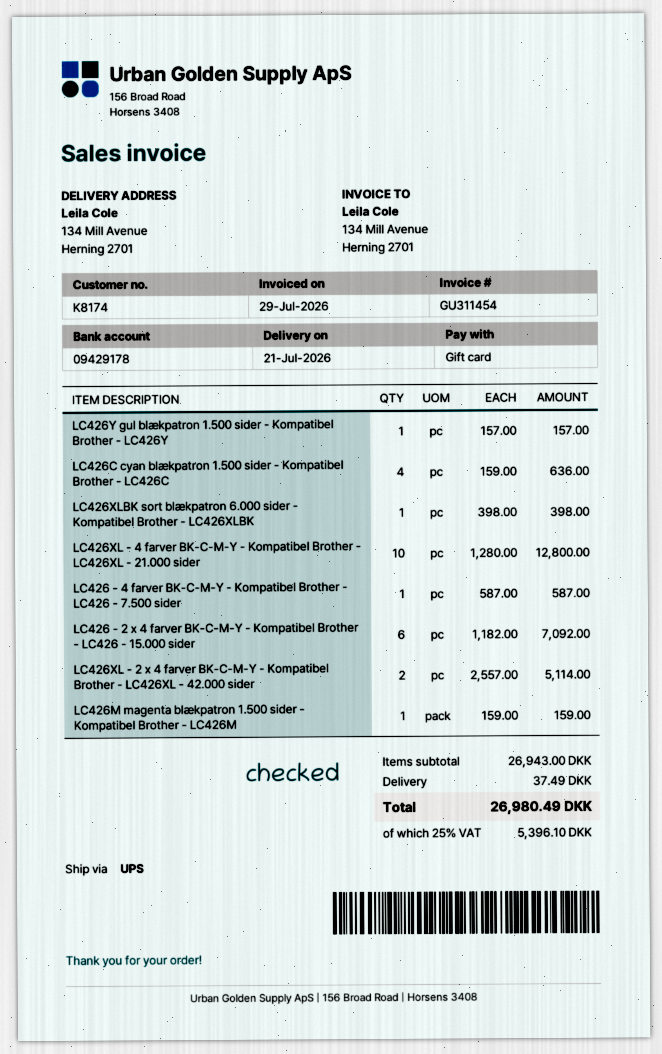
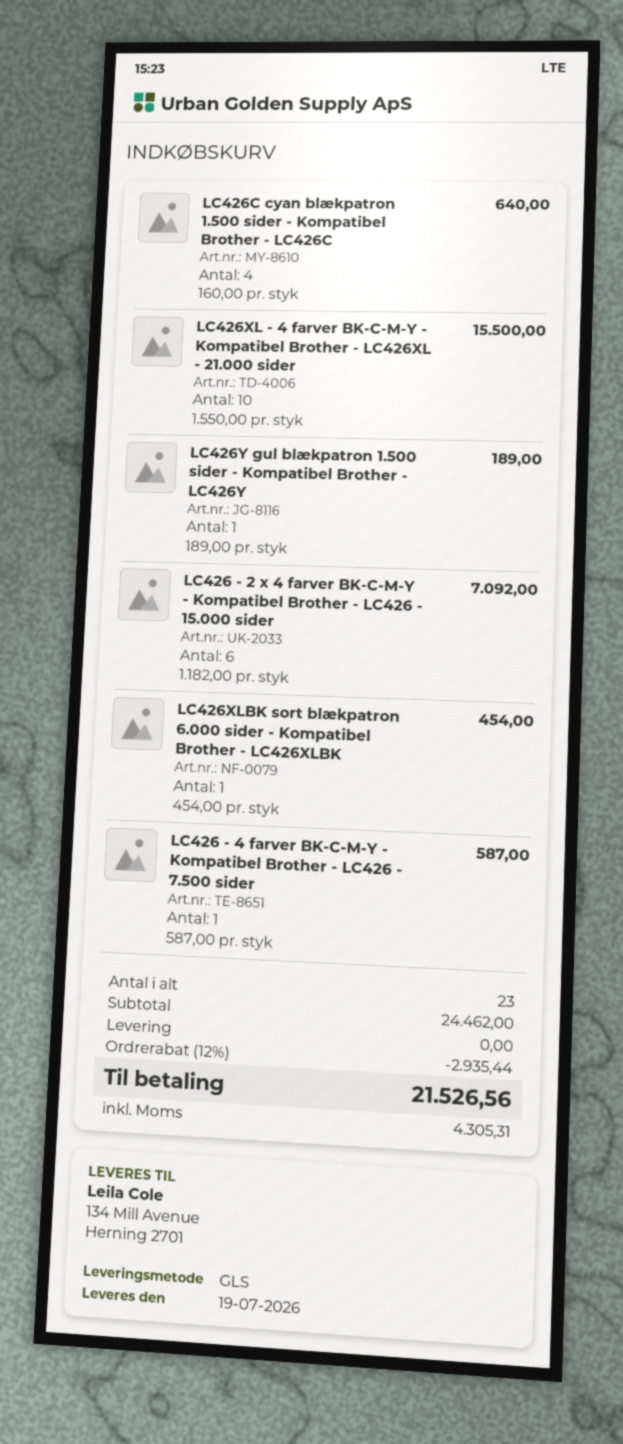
delivery date: 2026-07-21 -> 2026-07-19
shipping method: UPS -> GLS
LC426Y gul blækpatron 1.500 sider - Kompatibel Brother - LC426Y: 1 x 157.00 = 157.00 -> 1 x 189.00 = 189.00
LC426C cyan blækpatron 1.500 sider - Kompatibel Brother - LC426C: 4 x 159.00 = 636.00 -> 4 x 160.00 = 640.00
LC426XLBK sort blækpatron 6.000 sider - Kompatibel Brother - LC426XLBK: 1 x 398.00 = 398.00 -> 1 x 454.00 = 454.00
LC426XL - 4 farver BK-C-M-Y - Kompatibel Brother - LC426XL - 21.000 sider: 10 x 1280.00 = 12800.00 -> 10 x 1550.00 = 15500.00
LC426XL - 2 x 4 farver BK-C-M-Y - Kompatibel Brother - LC426XL - 42.000 sider: 2 x 2557.00 = 5114.00 -> none
LC426M magenta blækpatron 1.500 sider - Kompatibel Brother - LC426M: 1 x 159.00 = 159.00 -> none
subtotal: 26943.00 -> 24462.00
discount: none -> 12% = 2935.44
shipping: 37.49 -> 0.00
tax: 5396.10 -> 4305.31
total: 26980.49 -> 21526.56

